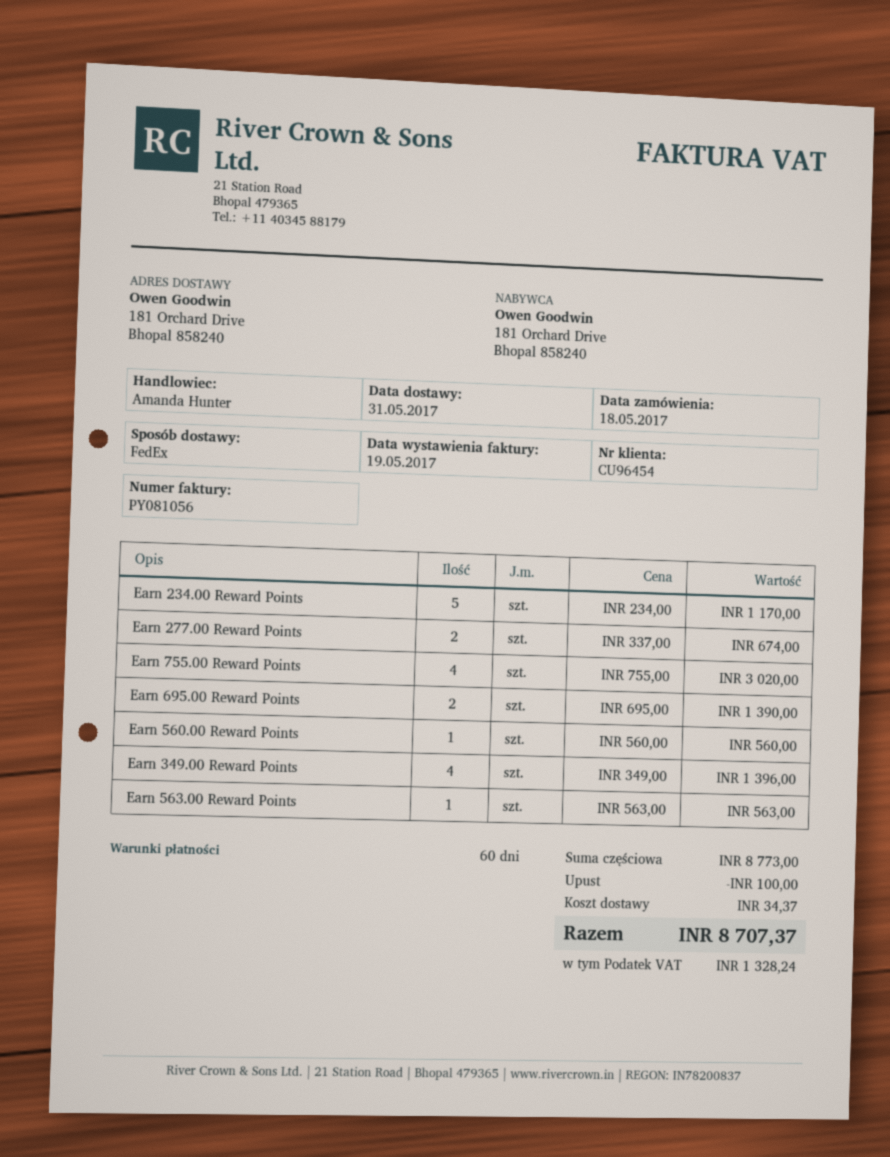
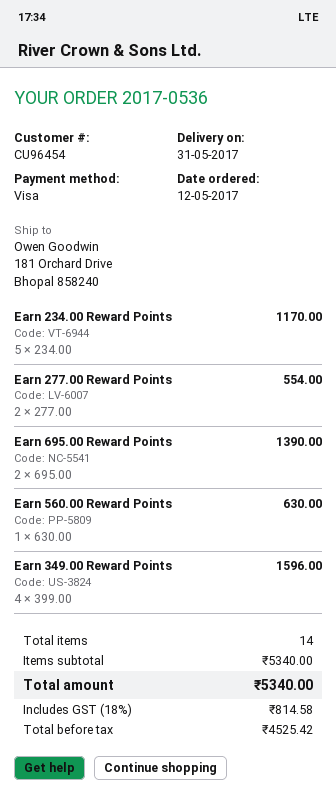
order date: 2017-05-18 -> 2017-05-12
Earn 277.00 Reward Points: 2 x 337.00 = 674.00 -> 2 x 277.00 = 554.00
Earn 755.00 Reward Points: 4 x 755.00 = 3020.00 -> none
Earn 560.00 Reward Points: 1 x 560.00 = 560.00 -> 1 x 630.00 = 630.00
Earn 349.00 Reward Points: 4 x 349.00 = 1396.00 -> 4 x 399.00 = 1596.00
Earn 563.00 Reward Points: 1 x 563.00 = 563.00 -> none
subtotal: 8773.00 -> 5340.00
discount: 100.00 -> none
shipping: 34.37 -> none
tax: 1328.24 -> 814.58
total: 8707.37 -> 5340.00

